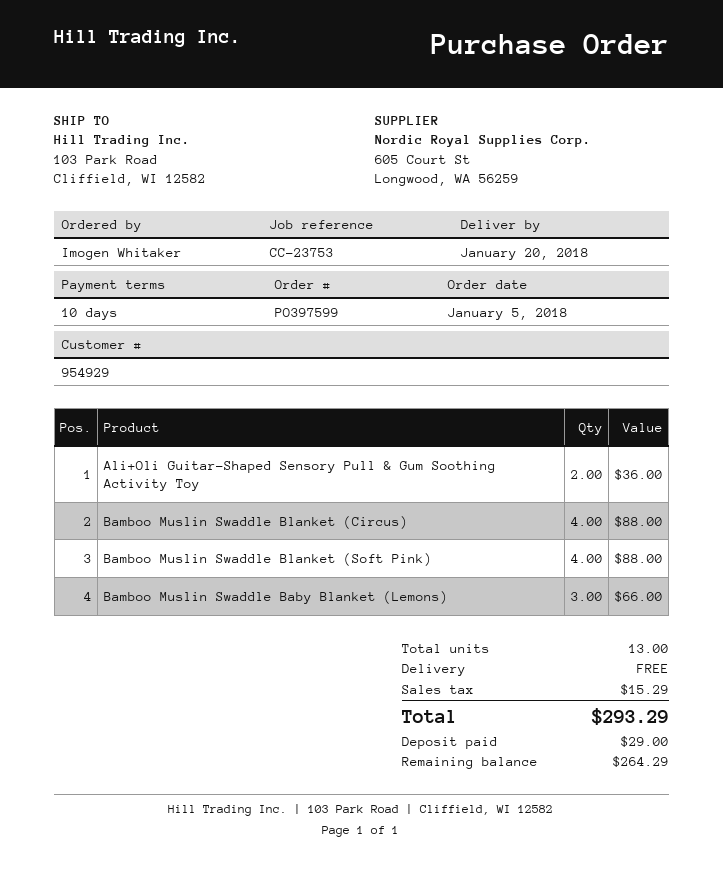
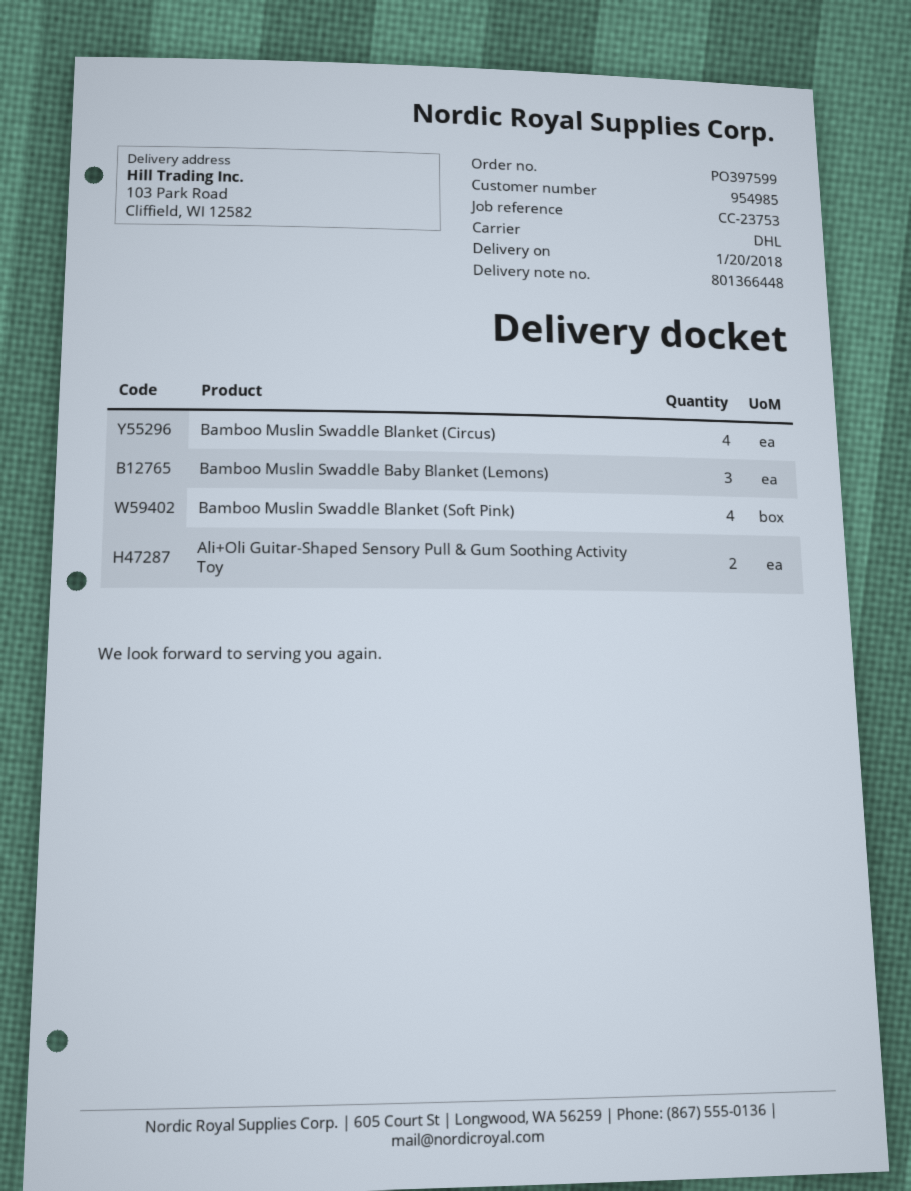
customer number: 954929 -> 954985

